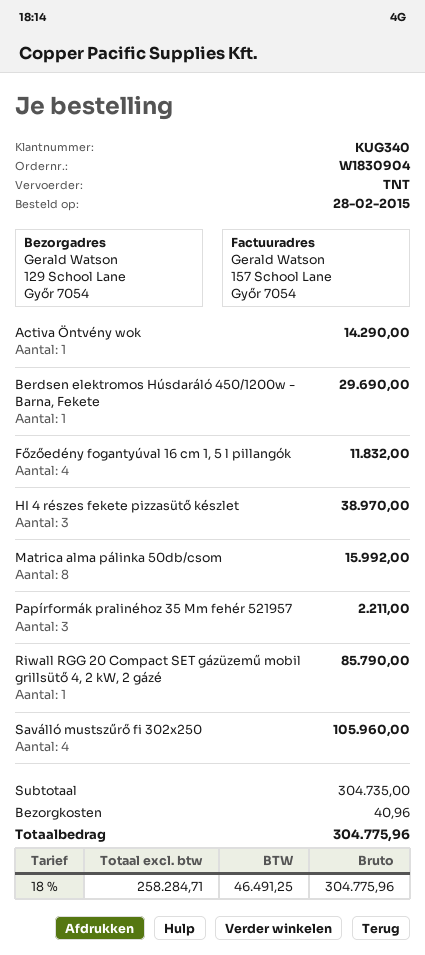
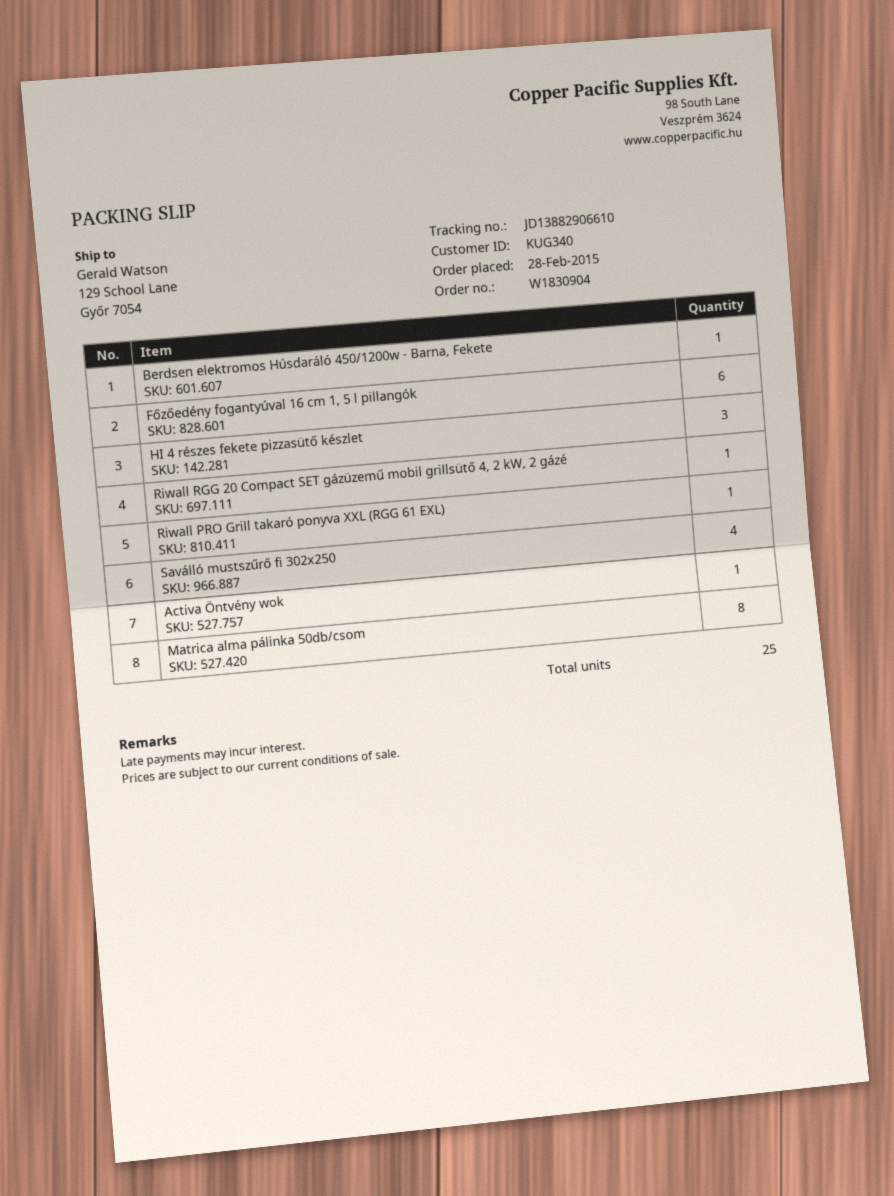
Főzőedény fogantyúval 16 cm 1, 5 l pillangók: 4 -> 6
Papírformák pralinéhoz 35 Mm fehér 521957: 3 -> none
Riwall PRO Grill takaró ponyva XXL (RGG 61 EXL): none -> 1

